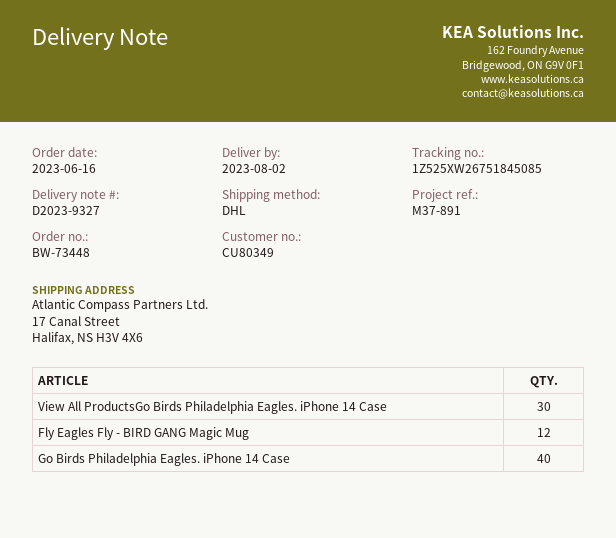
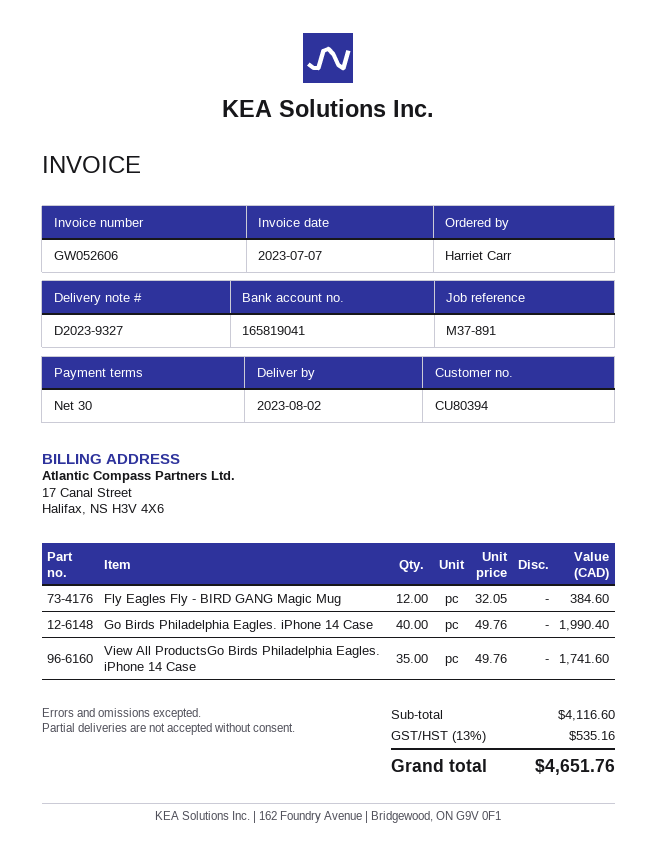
customer number: CU80349 -> CU80394
View All ProductsGo Birds Philadelphia Eagles. iPhone 14 Case: 30 -> 35

